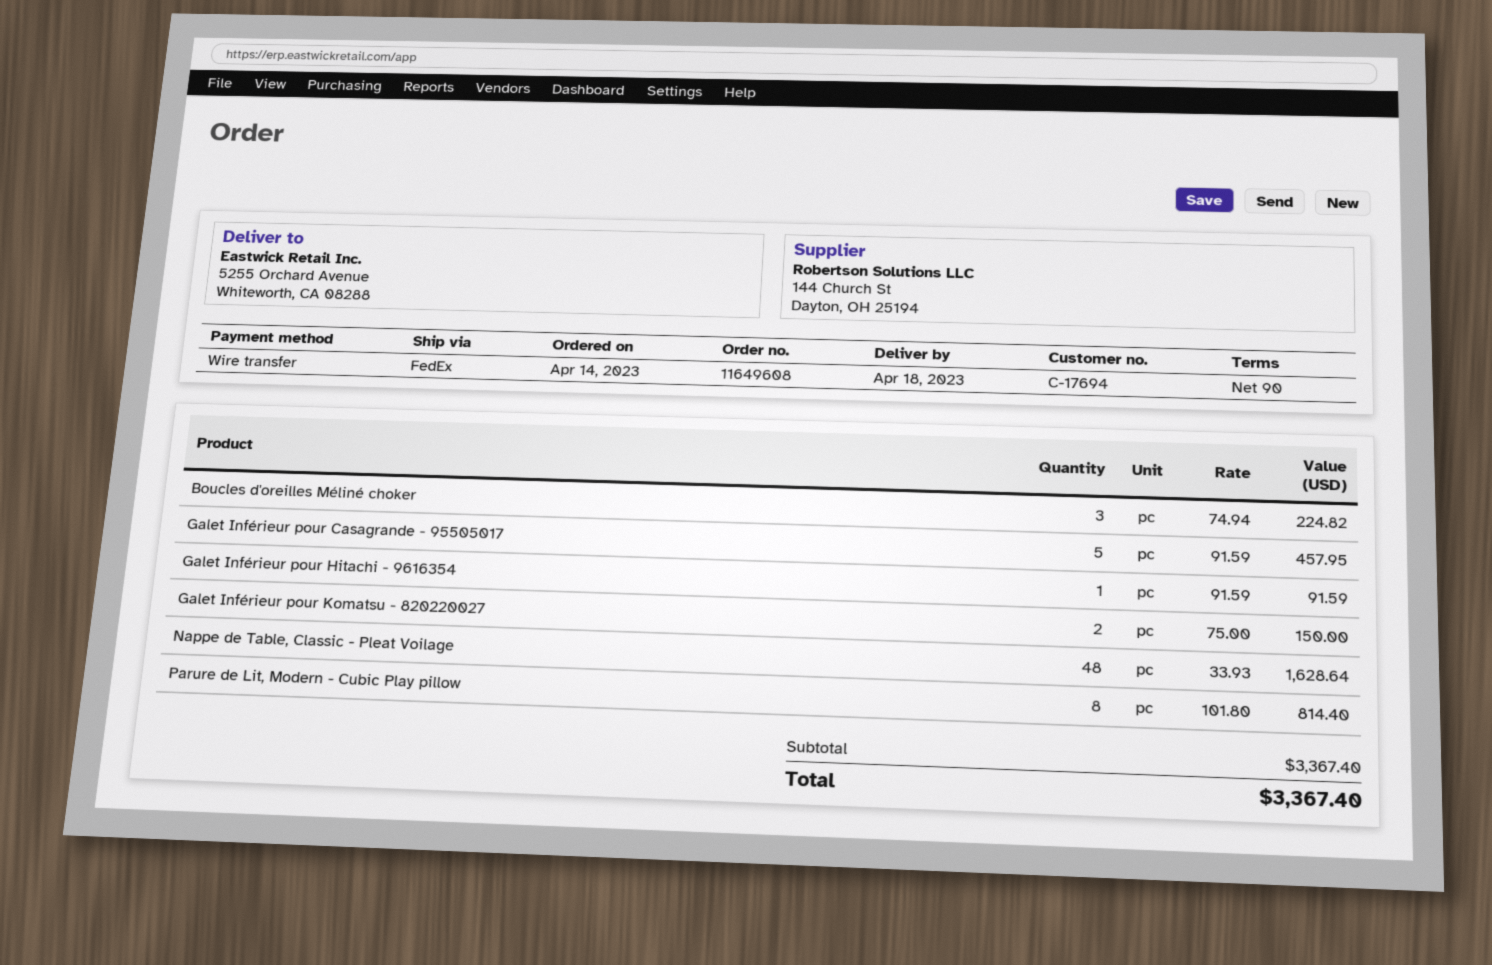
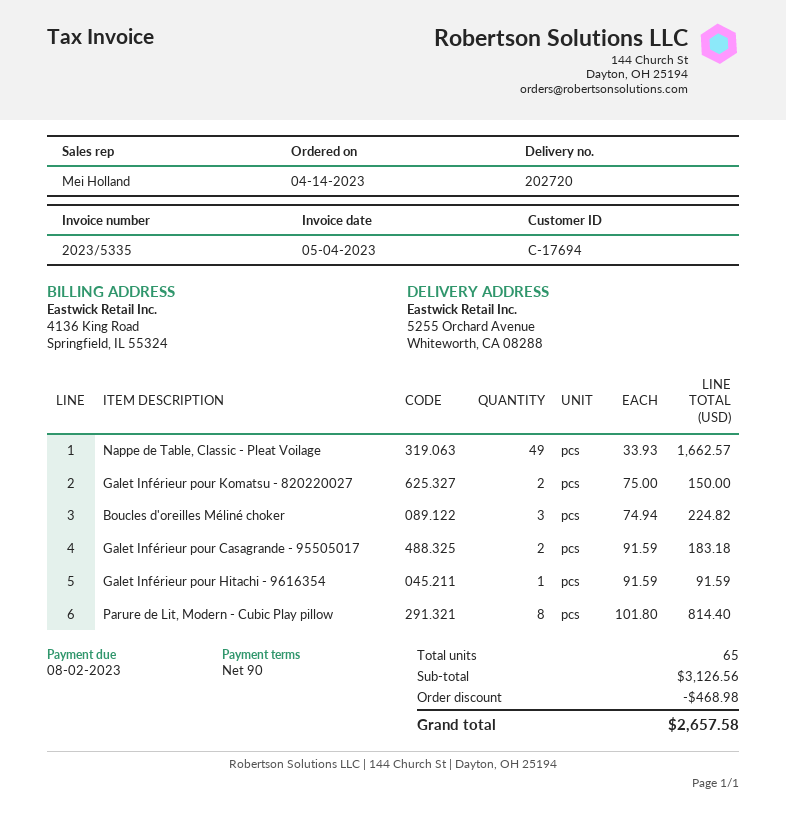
Galet Inférieur pour Casagrande - 95505017: 5 x 91.59 = 457.95 -> 2 x 91.59 = 183.18
Nappe de Table, Classic - Pleat Voilage: 48 x 33.93 = 1628.64 -> 49 x 33.93 = 1662.57
subtotal: 3367.40 -> 3126.56
discount: none -> 468.98
total: 3367.40 -> 2657.58

